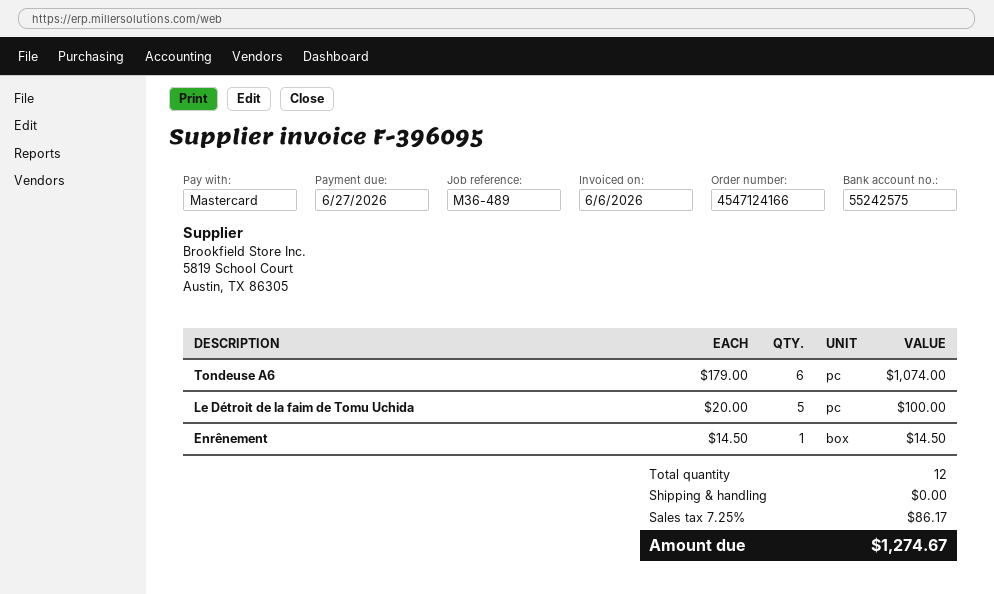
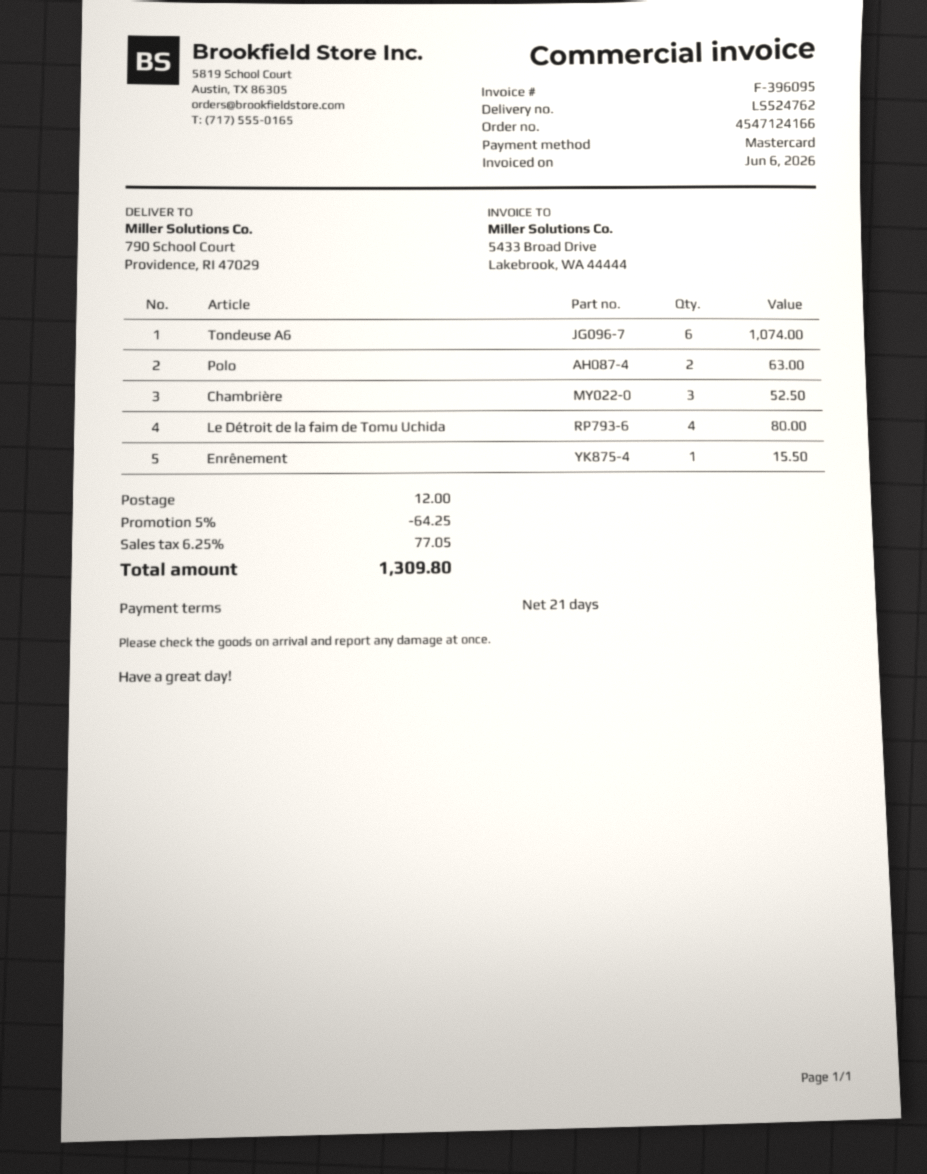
Le Détroit de la faim de Tomu Uchida: 5 for 100.00 -> 4 for 80.00
Enrênement: 1 for 14.50 -> 1 for 15.50
Polo: none -> 2 for 63.00
Chambrière: none -> 3 for 52.50
discount: none -> 5% = 64.25
shipping: 0.00 -> 12.00
tax: 7.25% = 86.17 -> 6.25% = 77.05
total: 1274.67 -> 1309.80

